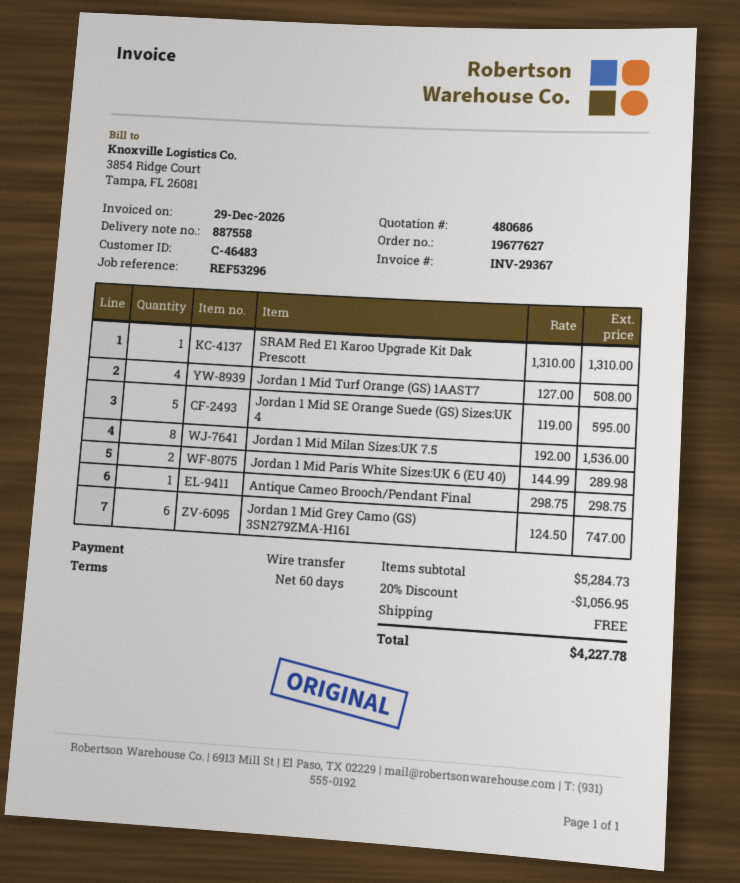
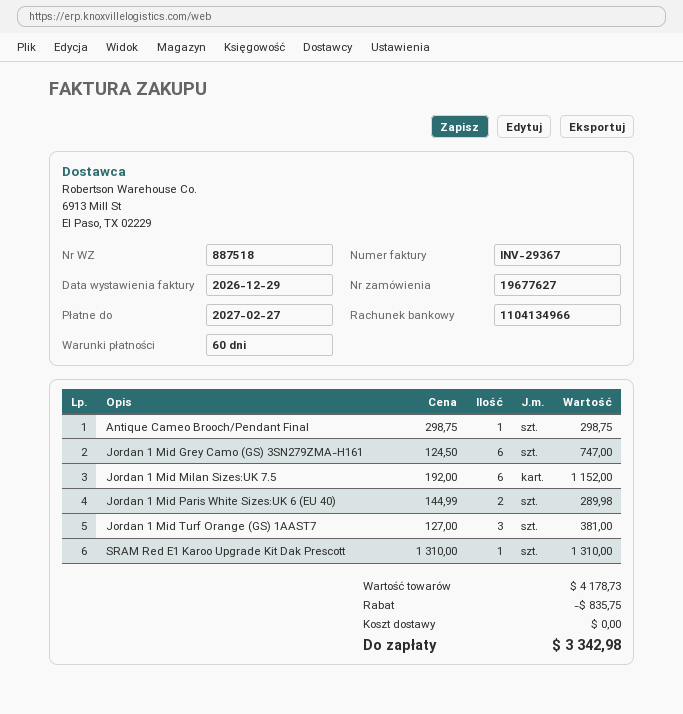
delivery note number: 887558 -> 887518
Jordan 1 Mid Turf Orange (GS) 1AAST7: 4 x 127.00 = 508.00 -> 3 x 127.00 = 381.00
Jordan 1 Mid SE Orange Suede (GS) Sizes:UK 4: 5 x 119.00 = 595.00 -> none
Jordan 1 Mid Milan Sizes:UK 7.5: 8 x 192.00 = 1536.00 -> 6 x 192.00 = 1152.00
subtotal: 5284.73 -> 4178.73
discount: 1056.95 -> 835.75
total: 4227.78 -> 3342.98

